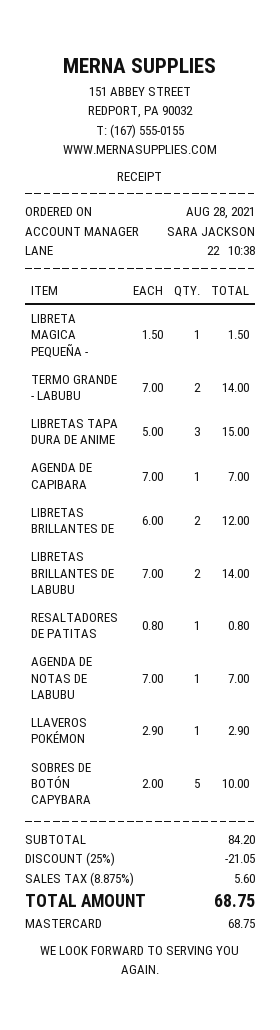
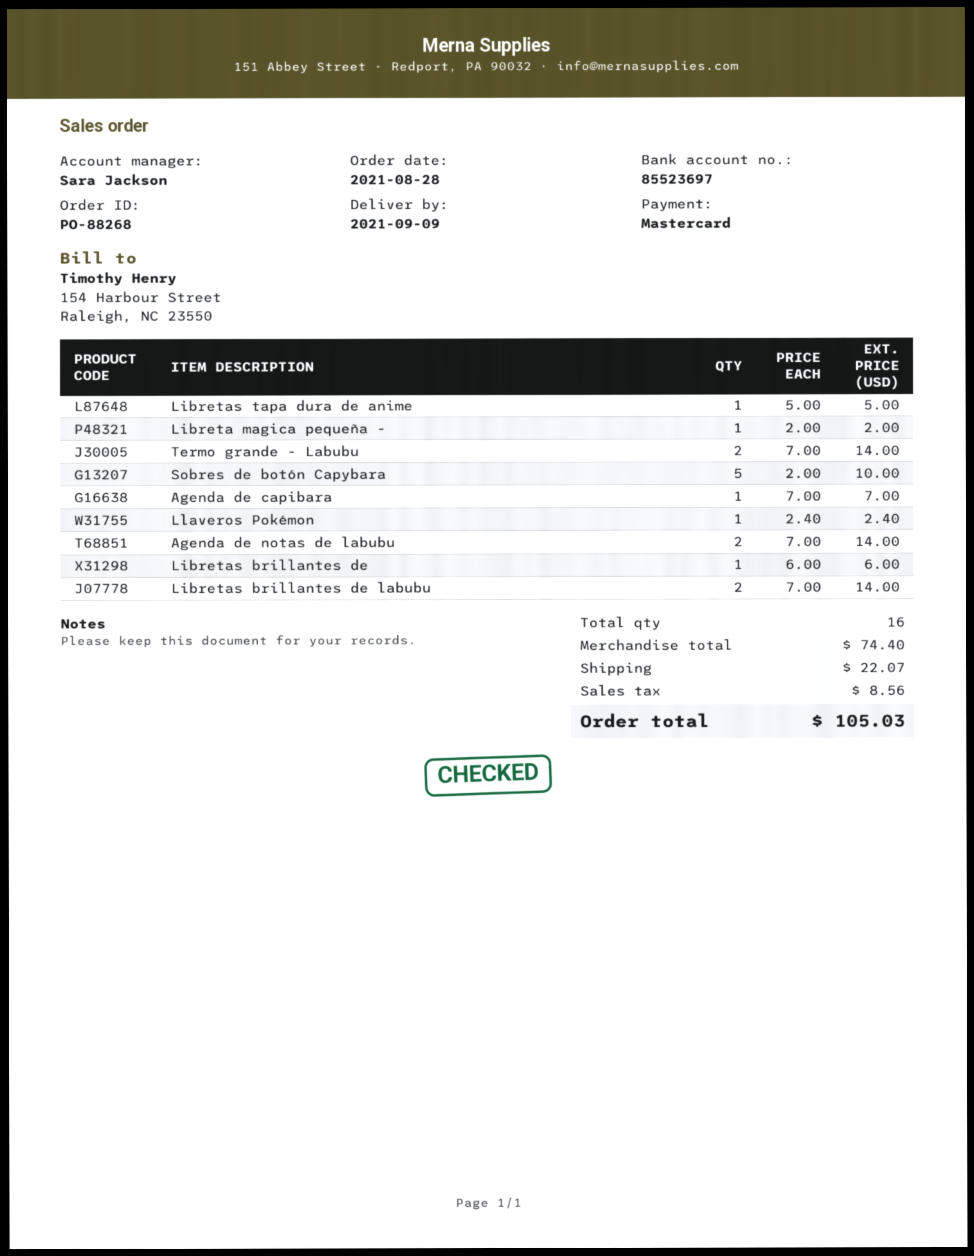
LIBRETA MAGICA PEQUEÑA -: 1 x 1.50 = 1.50 -> 1 x 2.00 = 2.00
LIBRETAS TAPA DURA DE ANIME: 3 x 5.00 = 15.00 -> 1 x 5.00 = 5.00
LIBRETAS BRILLANTES DE: 2 x 6.00 = 12.00 -> 1 x 6.00 = 6.00
RESALTADORES DE PATITAS: 1 x 0.80 = 0.80 -> none
AGENDA DE NOTAS DE LABUBU: 1 x 7.00 = 7.00 -> 2 x 7.00 = 14.00
LLAVEROS POKÉMON: 1 x 2.90 = 2.90 -> 1 x 2.40 = 2.40
subtotal: 84.20 -> 74.40
discount: 25% = 21.05 -> none
shipping: none -> 22.07
tax: 5.60 -> 8.56
total: 68.75 -> 105.03

